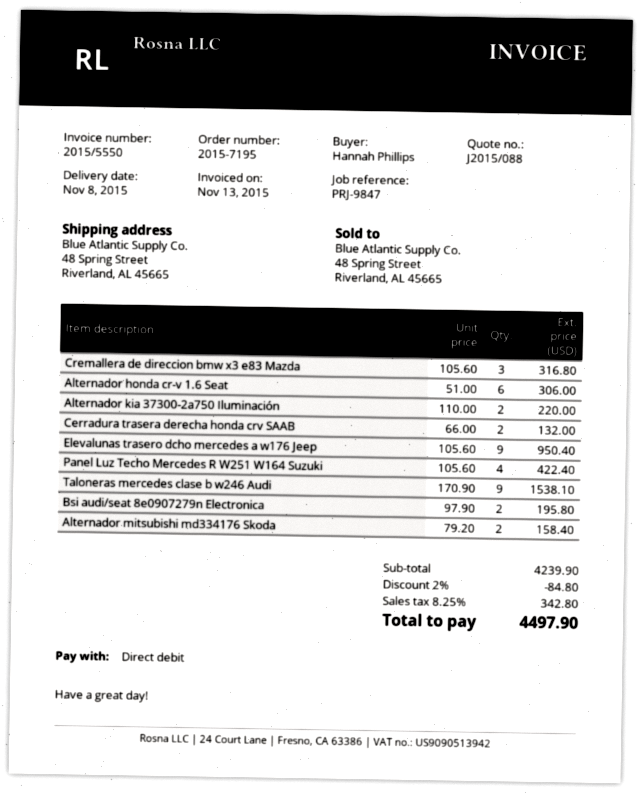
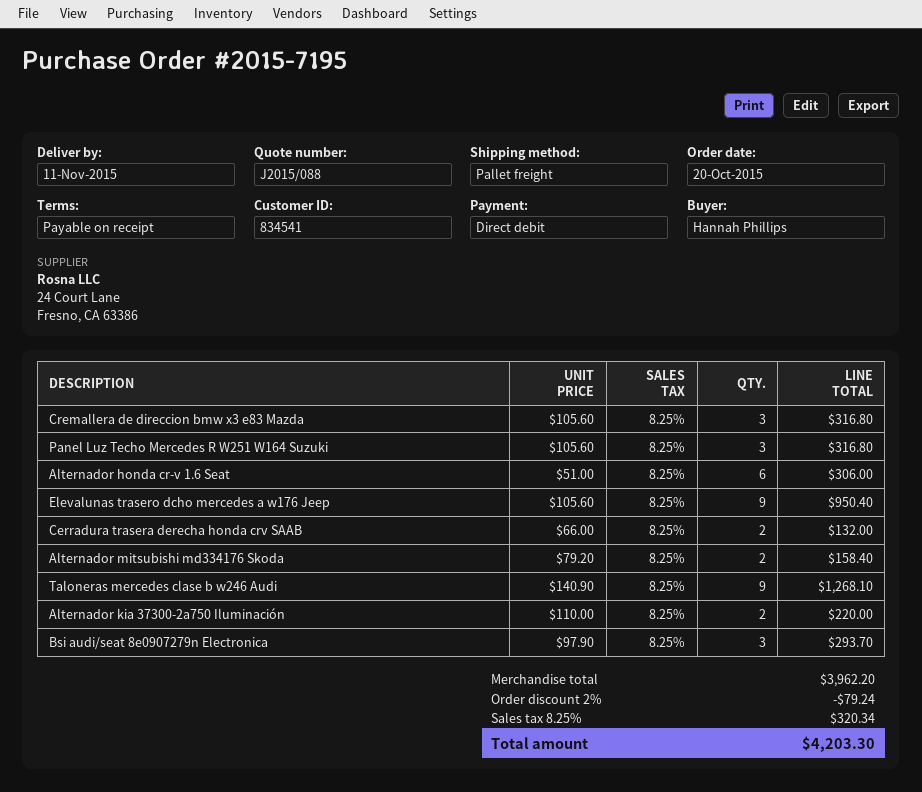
delivery date: 2015-11-08 -> 2015-11-11
Panel Luz Techo Mercedes R W251 W164 Suzuki: 4 x 105.60 = 422.40 -> 3 x 105.60 = 316.80
Taloneras mercedes clase b w246 Audi: 9 x 170.90 = 1538.10 -> 9 x 140.90 = 1268.10
Bsi audi/seat 8e0907279n Electronica: 2 x 97.90 = 195.80 -> 3 x 97.90 = 293.70
subtotal: 4239.90 -> 3962.20
discount: 2% = 84.80 -> 2% = 79.24
tax: 8.25% = 342.80 -> 8.25% = 320.34
total: 4497.90 -> 4203.30

